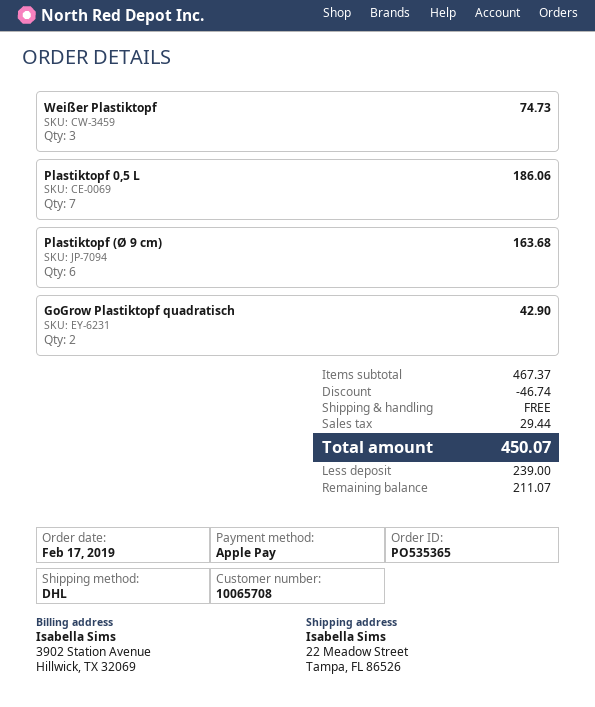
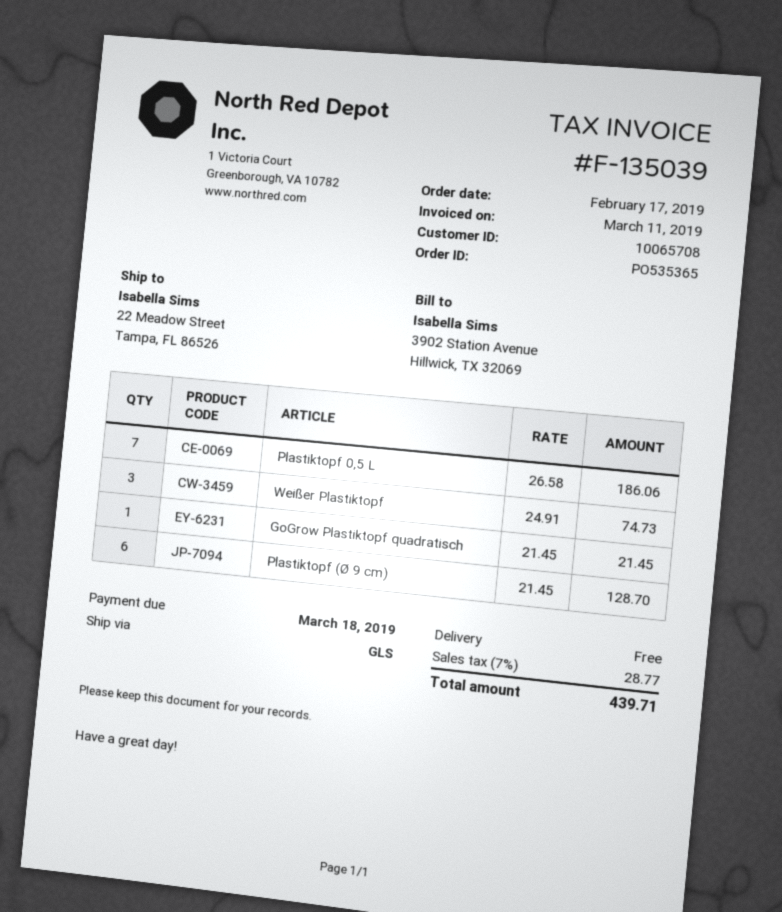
shipping method: DHL -> GLS
Plastiktopf (Ø 9 cm): 6 for 163.68 -> 6 for 128.70
GoGrow Plastiktopf quadratisch: 2 for 42.90 -> 1 for 21.45
discount: 46.74 -> none
tax: 29.44 -> 28.77
total: 450.07 -> 439.71

